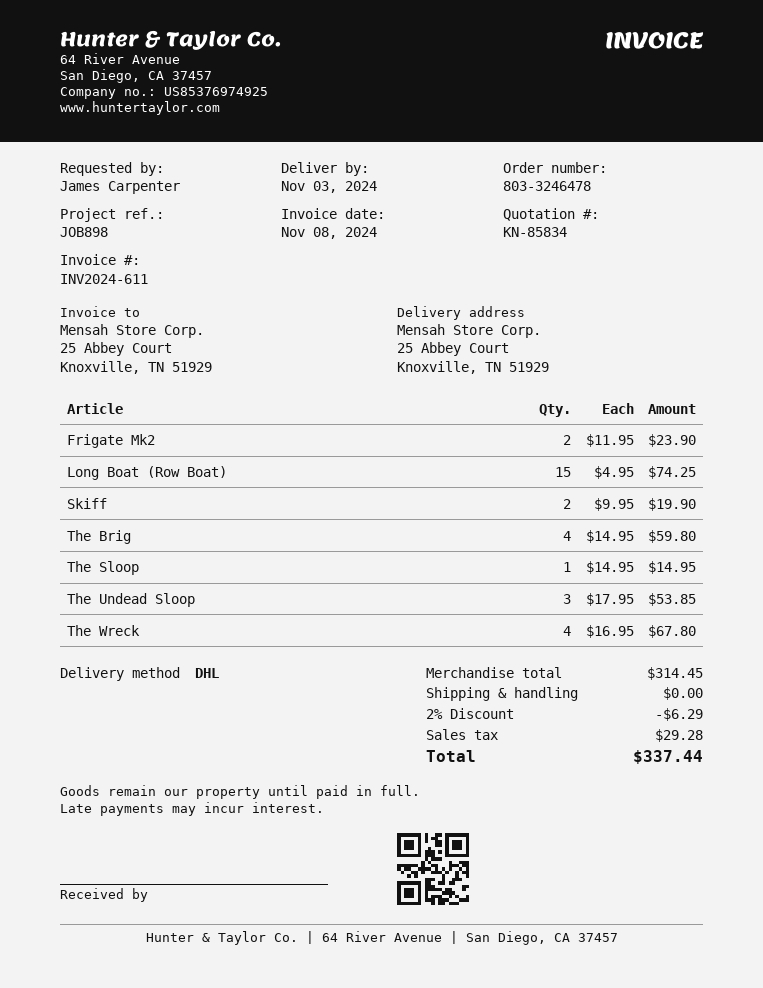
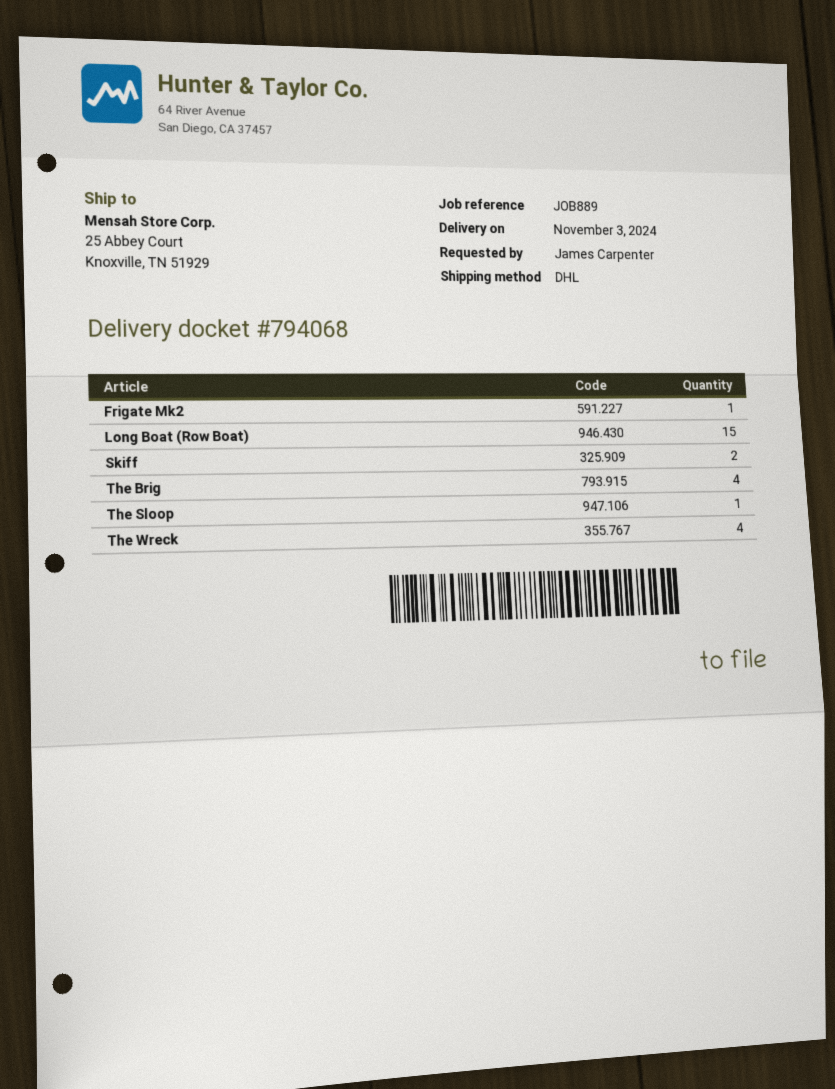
reference: JOB898 -> JOB889
Frigate Mk2: 2 -> 1
The Undead Sloop: 3 -> none

